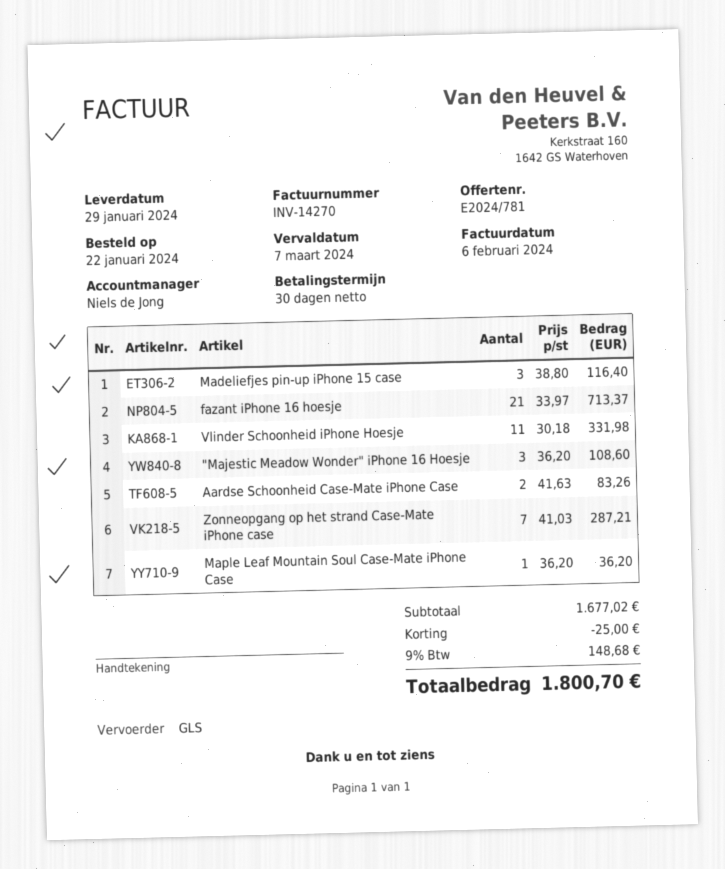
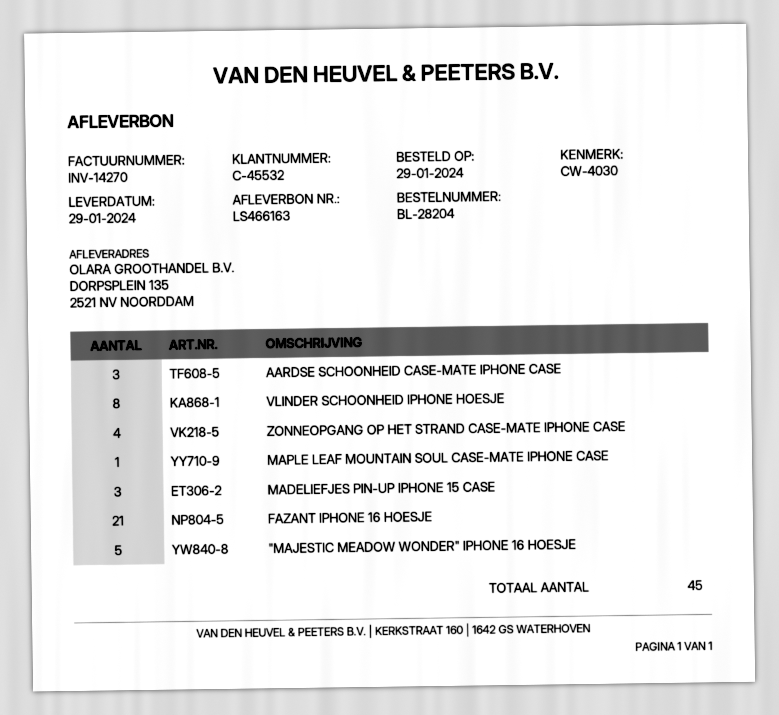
order date: 2024-01-22 -> 2024-01-29
Vlinder Schoonheid iPhone Hoesje: 11 -> 8
"Majestic Meadow Wonder" iPhone 16 Hoesje: 3 -> 5
Aardse Schoonheid Case-Mate iPhone Case: 2 -> 3
Zonneopgang op het strand Case-Mate iPhone case: 7 -> 4

